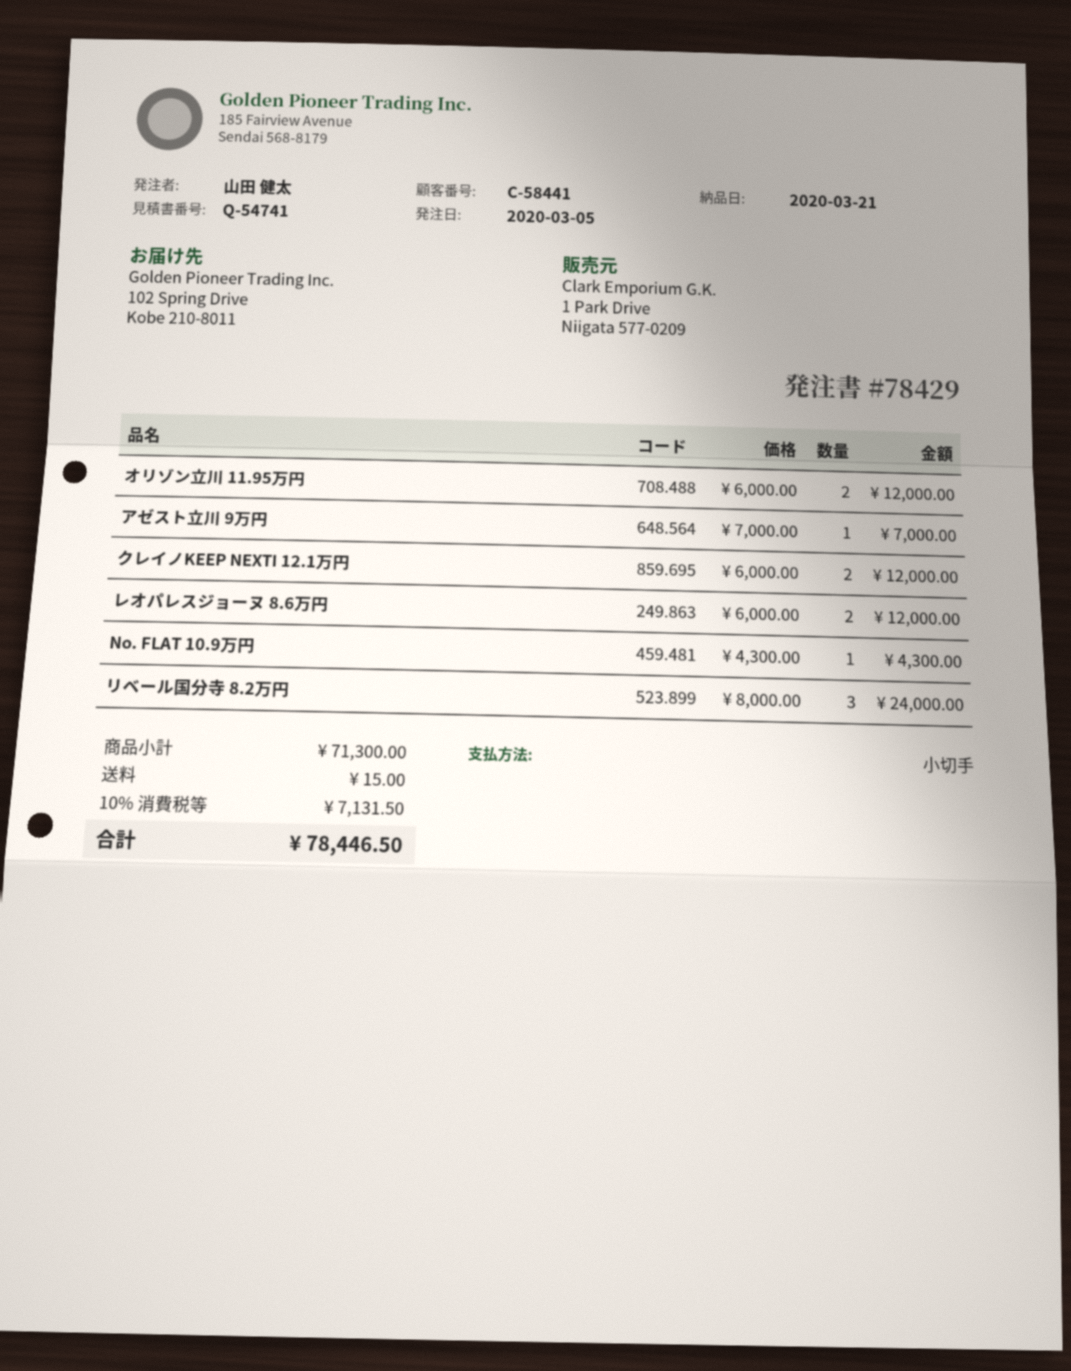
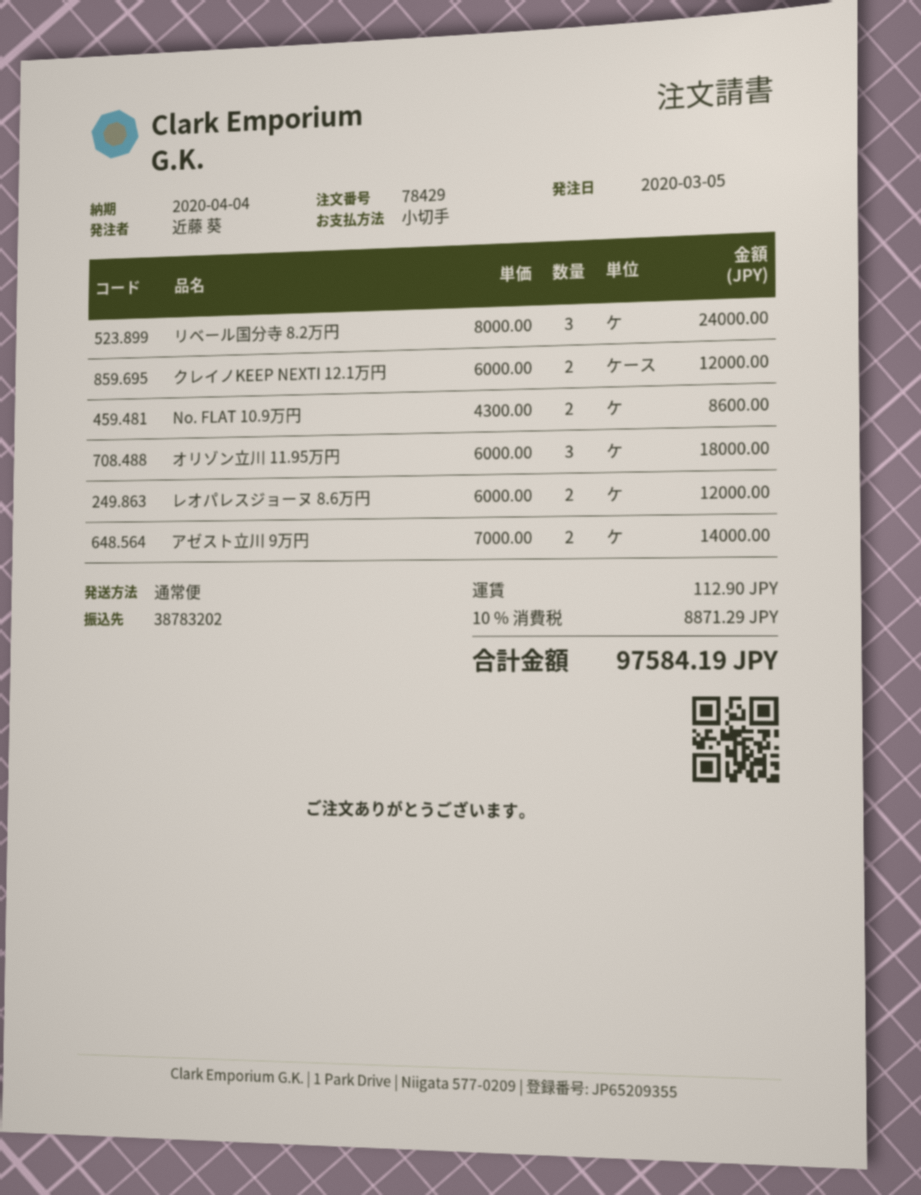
delivery date: 2020-03-21 -> 2020-04-04
ordered by: 山田 健太 -> 近藤 葵
オリゾン立川 11.95万円: 2 x 6000.00 = 12000.00 -> 3 x 6000.00 = 18000.00
アゼスト立川 9万円: 1 x 7000.00 = 7000.00 -> 2 x 7000.00 = 14000.00
No. FLAT 10.9万円: 1 x 4300.00 = 4300.00 -> 2 x 4300.00 = 8600.00
shipping: 15.00 -> 112.90
tax: 10% = 7131.50 -> 10% = 8871.29
total: 78446.50 -> 97584.19

